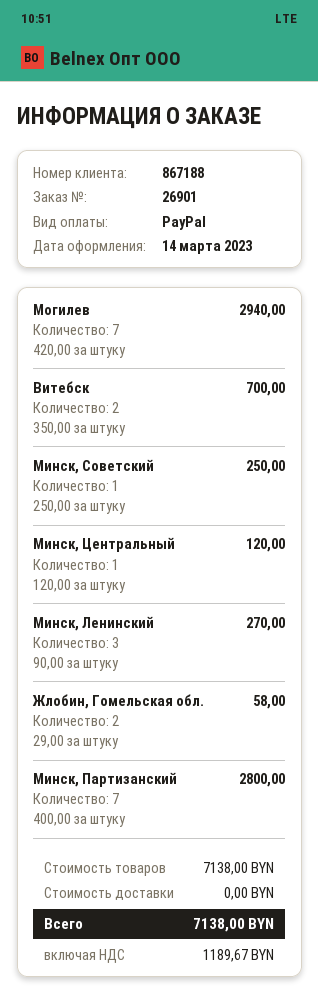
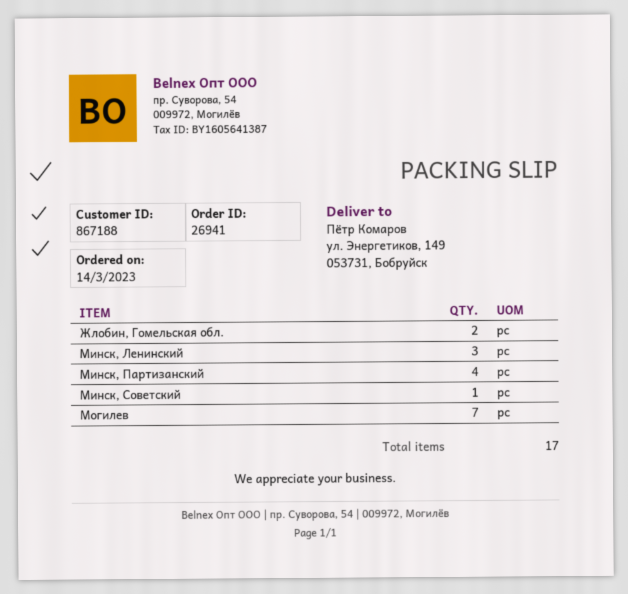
order number: 26901 -> 26941
Витебск: 2 -> none
Минск, Центральный: 1 -> none
Минск, Партизанский: 7 -> 4

